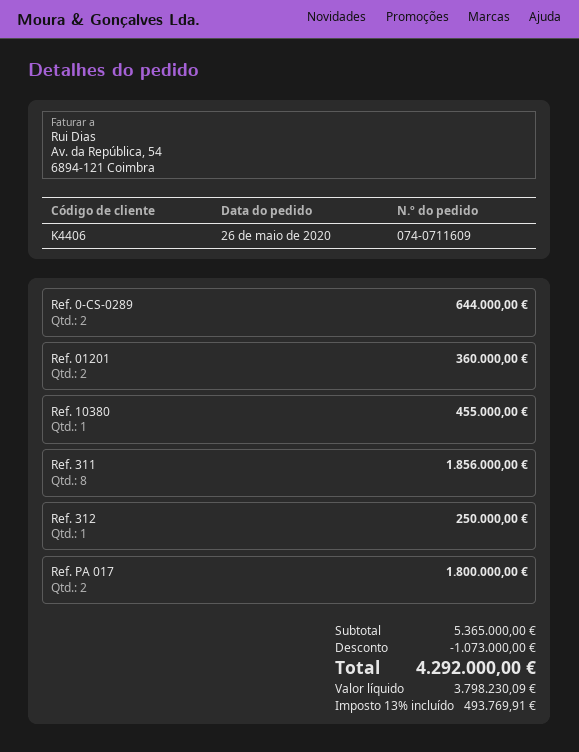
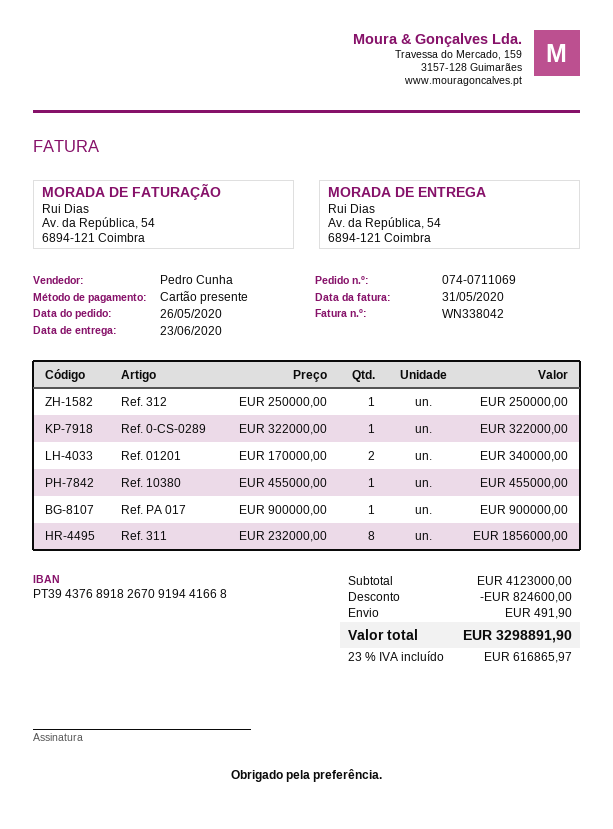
order number: 074-0711609 -> 074-0711069
Ref. 0-CS-0289: 2 for 644000.00 -> 1 for 322000.00
Ref. 01201: 2 for 360000.00 -> 2 for 340000.00
Ref. PA 017: 2 for 1800000.00 -> 1 for 900000.00
subtotal: 5365000.00 -> 4123000.00
discount: 1073000.00 -> 824600.00
shipping: none -> 491.90
tax: 13% = 493769.91 -> 23% = 616865.97
total: 4292000.00 -> 3298891.90

